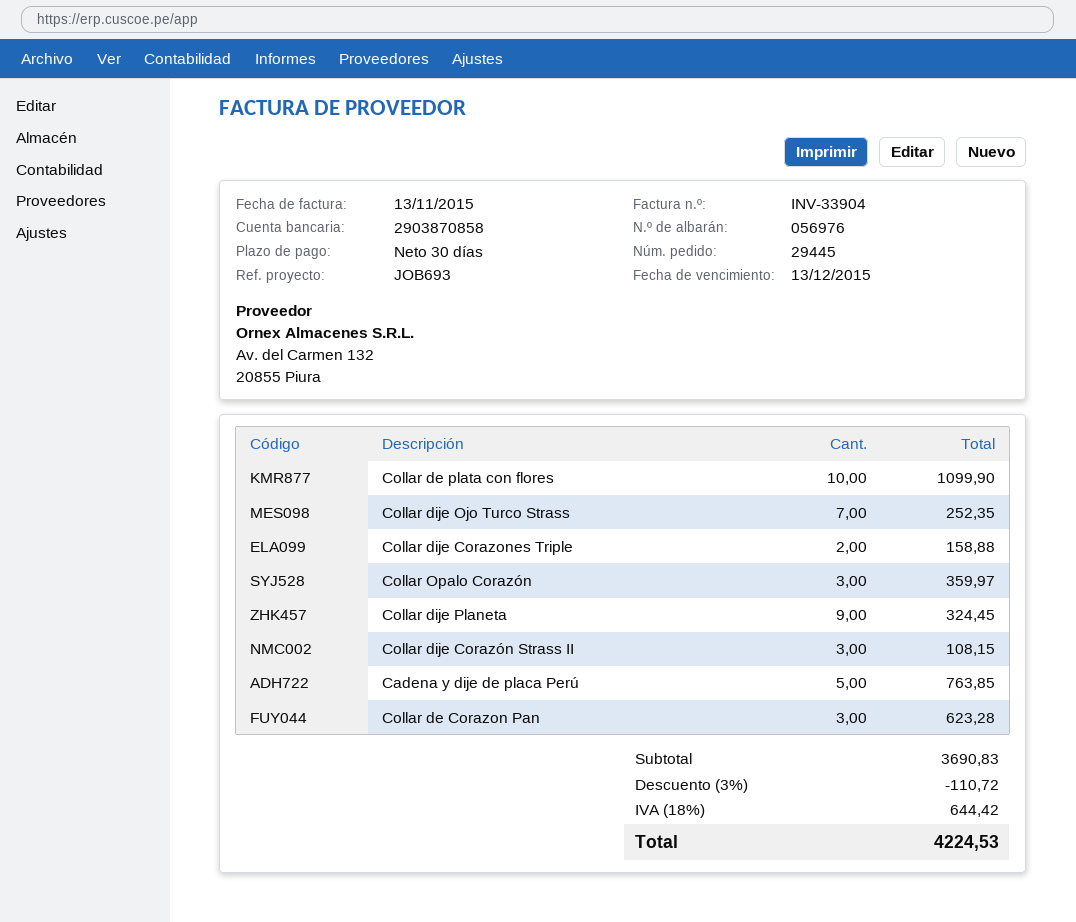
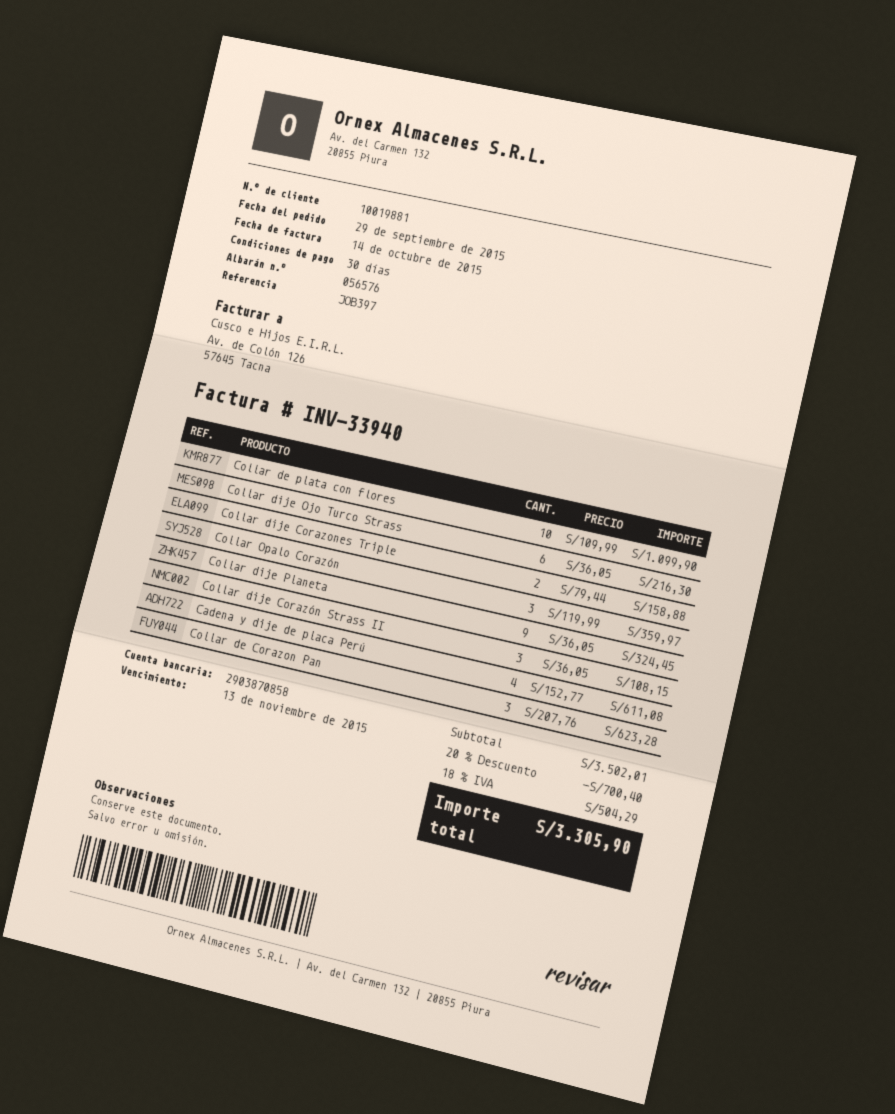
delivery note number: 056976 -> 056576
invoice number: INV-33904 -> INV-33940
invoice date: 2015-11-13 -> 2015-10-14
due date: 2015-12-13 -> 2015-11-13
reference: JOB693 -> JOB397
Collar dije Ojo Turco Strass: 7 for 252.35 -> 6 for 216.30
Cadena y dije de placa Perú: 5 for 763.85 -> 4 for 611.08
subtotal: 3690.83 -> 3502.01
discount: 3% = 110.72 -> 20% = 700.40
tax: 18% = 644.42 -> 18% = 504.29
total: 4224.53 -> 3305.90

